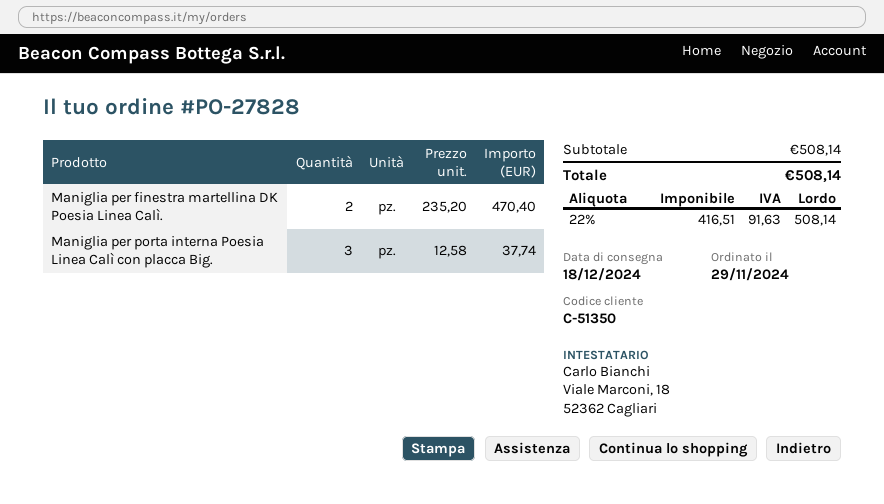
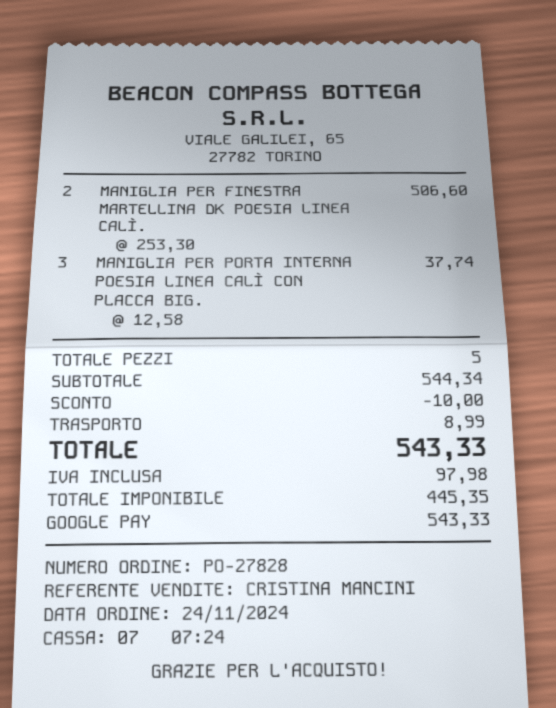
order date: 2024-11-29 -> 2024-11-24
Maniglia per finestra martellina DK Poesia Linea Calì.: 2 x 235.20 = 470.40 -> 2 x 253.30 = 506.60
subtotal: 508.14 -> 544.34
discount: none -> 10.00
shipping: none -> 8.99
net: 416.51 -> 445.35
tax: 91.63 -> 97.98
total: 508.14 -> 543.33

